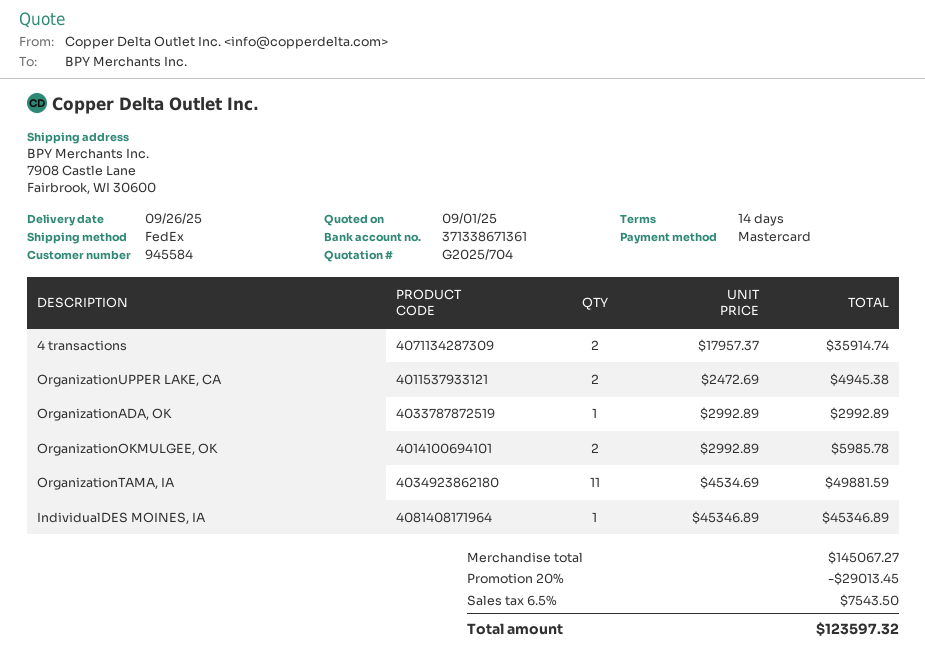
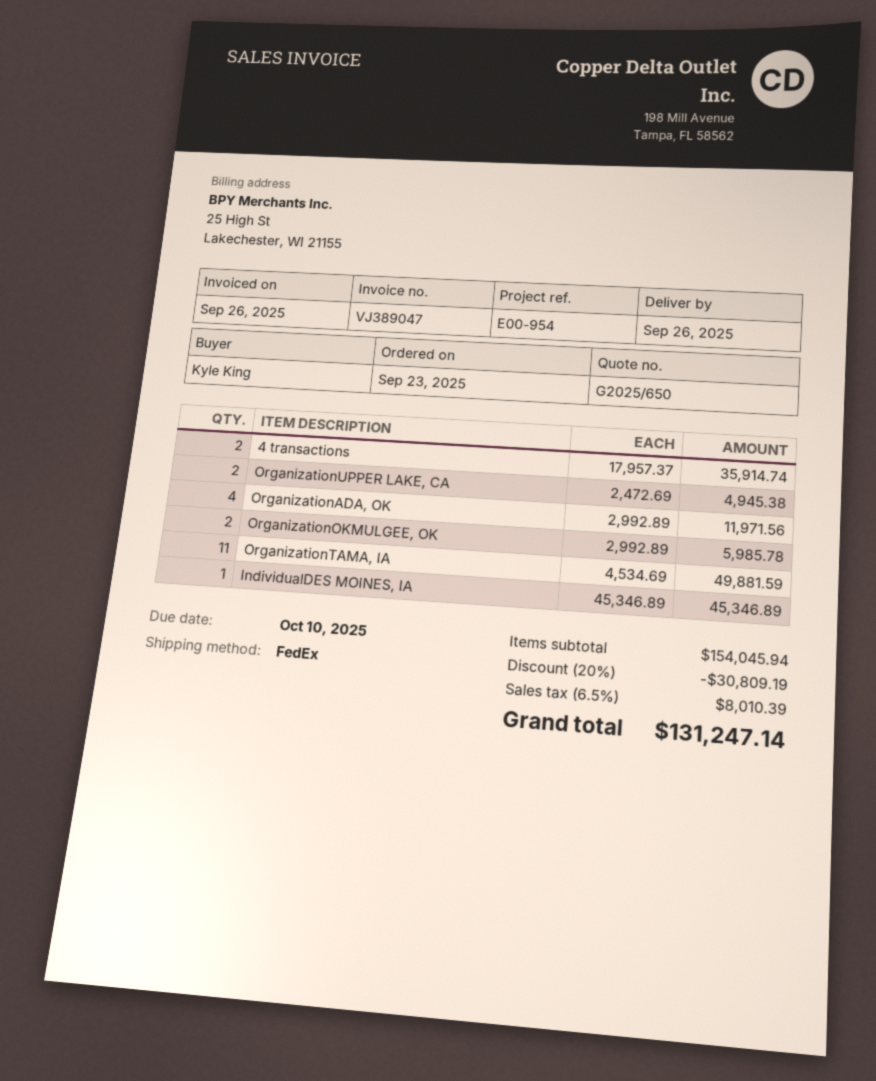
quote number: G2025/704 -> G2025/650
OrganizationADA, OK: 1 x 2992.89 = 2992.89 -> 4 x 2992.89 = 11971.56
subtotal: 145067.27 -> 154045.94
discount: 20% = 29013.45 -> 20% = 30809.19
tax: 6.5% = 7543.50 -> 6.5% = 8010.39
total: 123597.32 -> 131247.14

